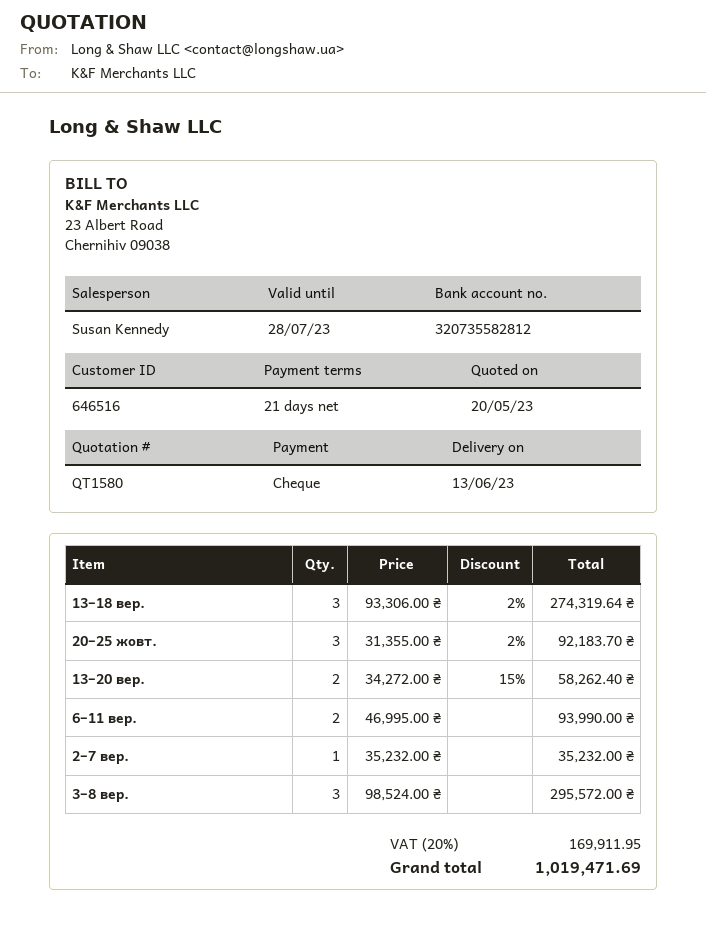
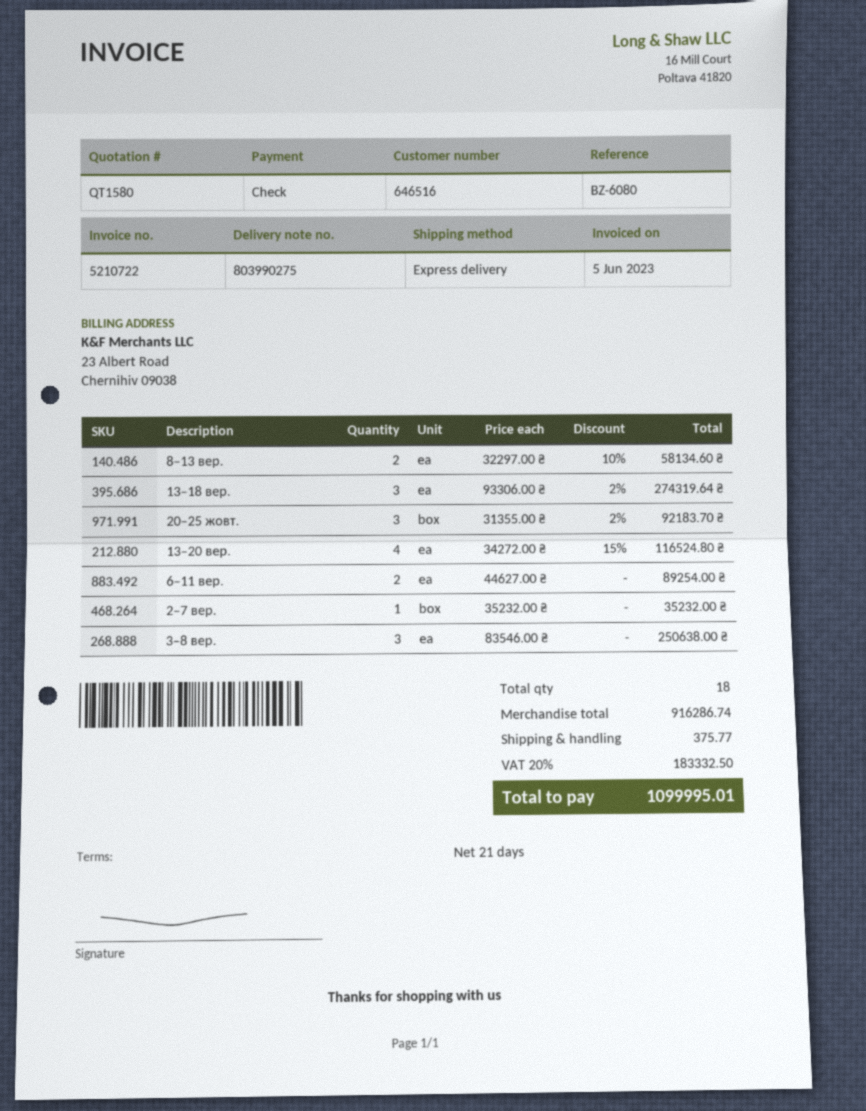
13–20 вер.: 2 x 34272.00 - 15% = 58262.40 -> 4 x 34272.00 - 15% = 116524.80
6–11 вер.: 2 x 46995.00 = 93990.00 -> 2 x 44627.00 = 89254.00
3–8 вер.: 3 x 98524.00 = 295572.00 -> 3 x 83546.00 = 250638.00
8–13 вер.: none -> 2 x 32297.00 - 10% = 58134.60
shipping: none -> 375.77
tax: 20% = 169911.95 -> 20% = 183332.50
total: 1019471.69 -> 1099995.01

